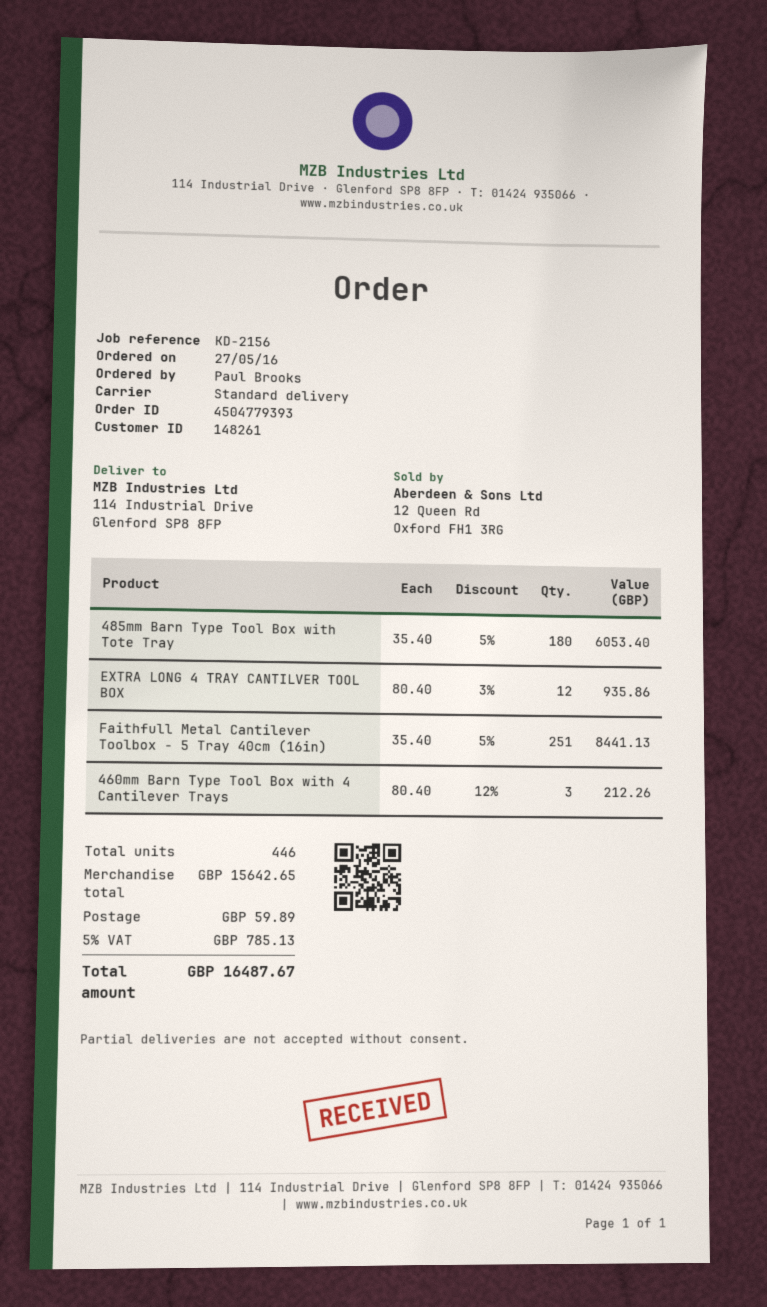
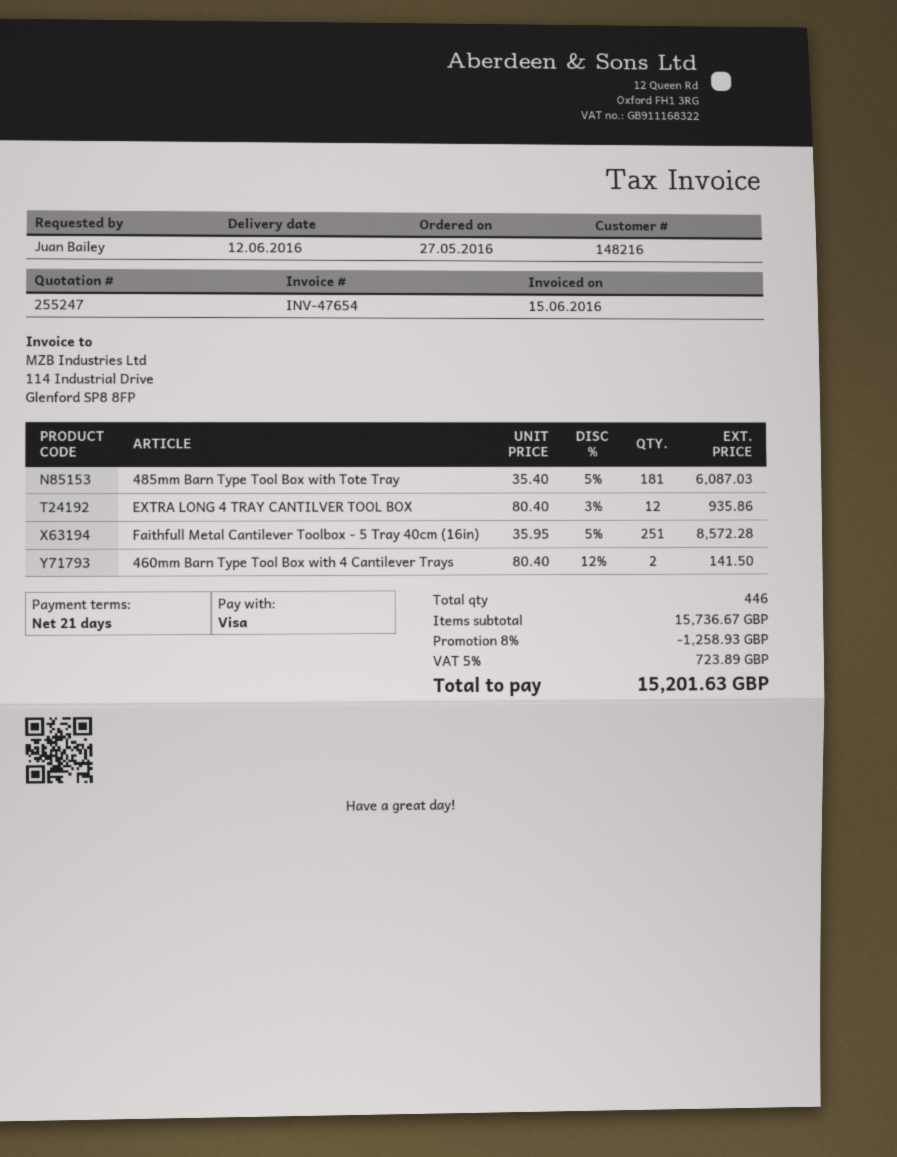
customer number: 148261 -> 148216
ordered by: Paul Brooks -> Juan Bailey
485mm Barn Type Tool Box with Tote Tray: 180 x 35.40 - 5% = 6053.40 -> 181 x 35.40 - 5% = 6087.03
Faithfull Metal Cantilever Toolbox - 5 Tray 40cm (16in): 251 x 35.40 - 5% = 8441.13 -> 251 x 35.95 - 5% = 8572.28
460mm Barn Type Tool Box with 4 Cantilever Trays: 3 x 80.40 - 12% = 212.26 -> 2 x 80.40 - 12% = 141.50
subtotal: 15642.65 -> 15736.67
discount: none -> 8% = 1258.93
shipping: 59.89 -> none
tax: 5% = 785.13 -> 5% = 723.89
total: 16487.67 -> 15201.63

